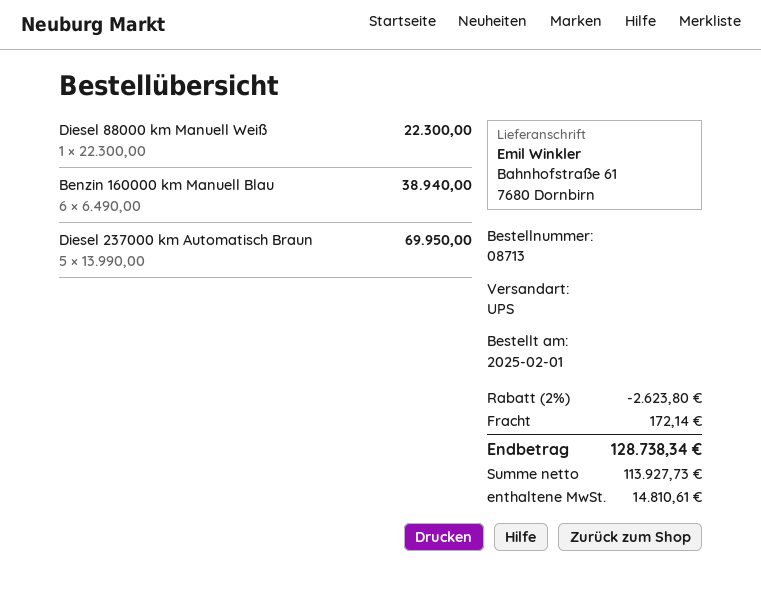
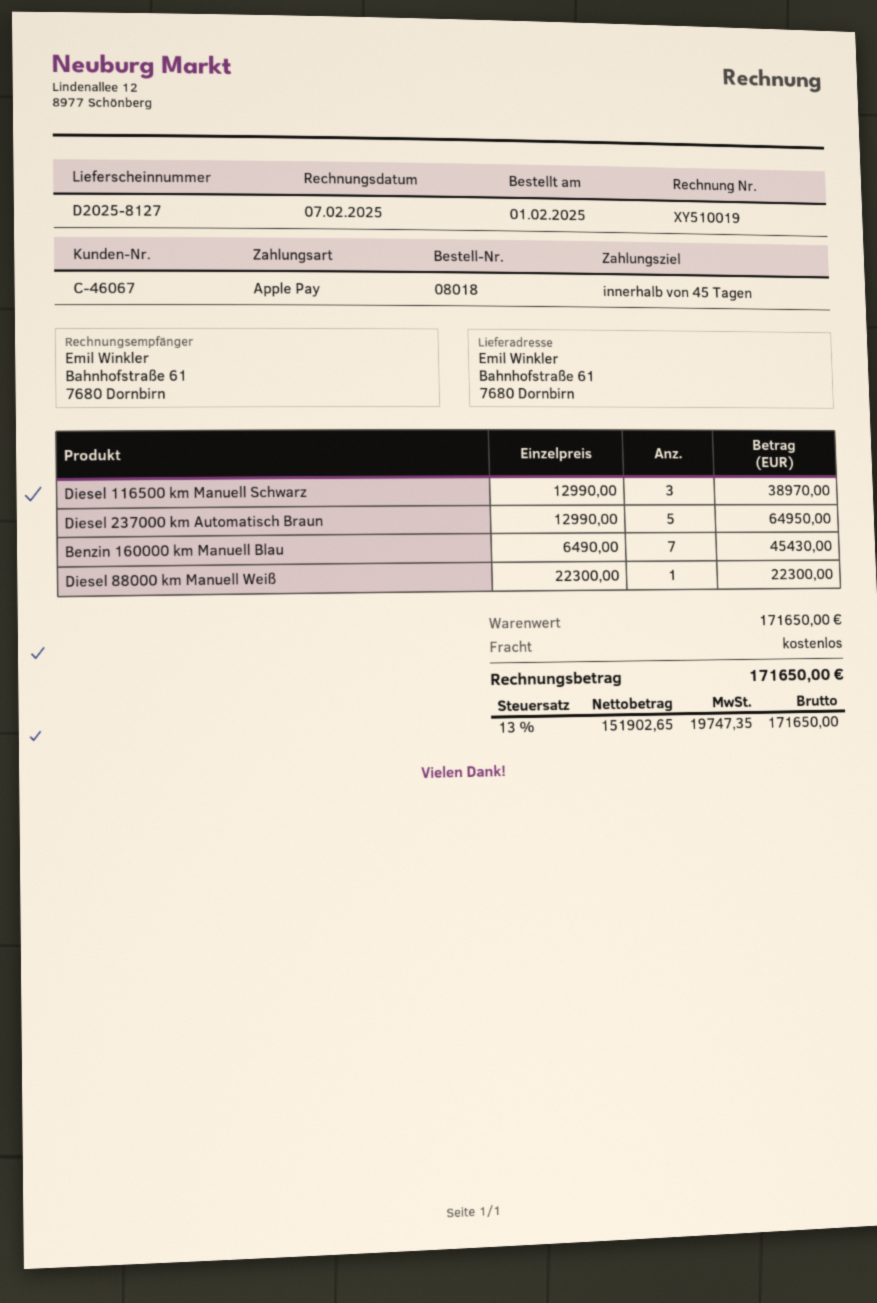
order number: 08713 -> 08018
Benzin 160000 km Manuell Blau: 6 x 6490.00 = 38940.00 -> 7 x 6490.00 = 45430.00
Diesel 237000 km Automatisch Braun: 5 x 13990.00 = 69950.00 -> 5 x 12990.00 = 64950.00
Diesel 116500 km Manuell Schwarz: none -> 3 x 12990.00 = 38970.00
discount: 2% = 2623.80 -> none
shipping: 172.14 -> 0.00
net: 113927.73 -> 151902.65
tax: 14810.61 -> 19747.35
total: 128738.34 -> 171650.00

